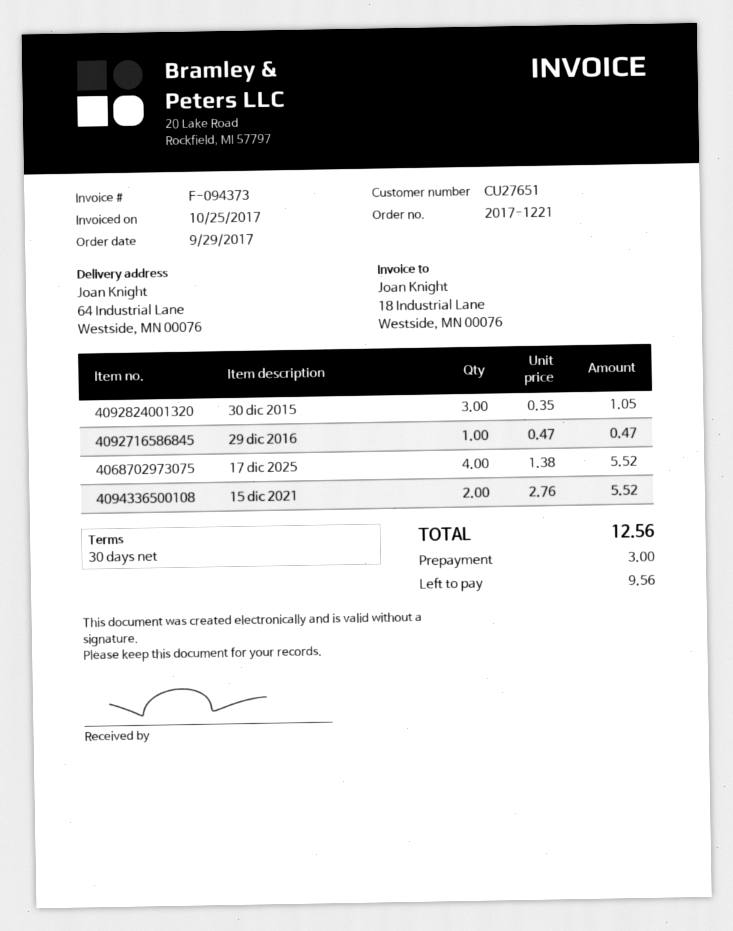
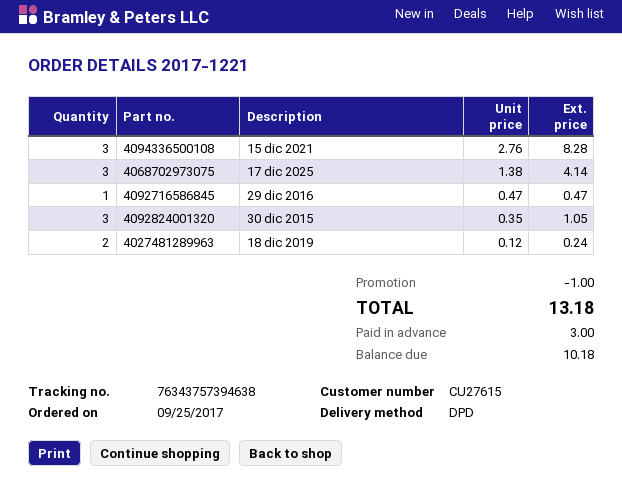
order date: 2017-09-29 -> 2017-09-25
customer number: CU27651 -> CU27615
17 dic 2025: 4 x 1.38 = 5.52 -> 3 x 1.38 = 4.14
15 dic 2021: 2 x 2.76 = 5.52 -> 3 x 2.76 = 8.28
18 dic 2019: none -> 2 x 0.12 = 0.24
discount: none -> 1.00
total: 12.56 -> 13.18
balance: 9.56 -> 10.18

